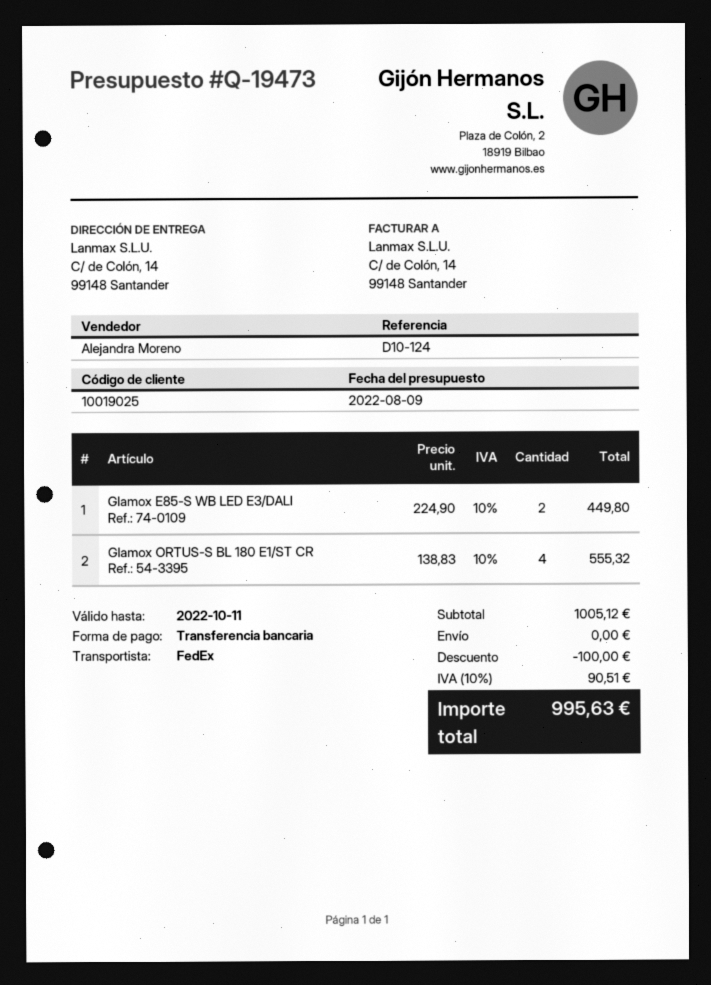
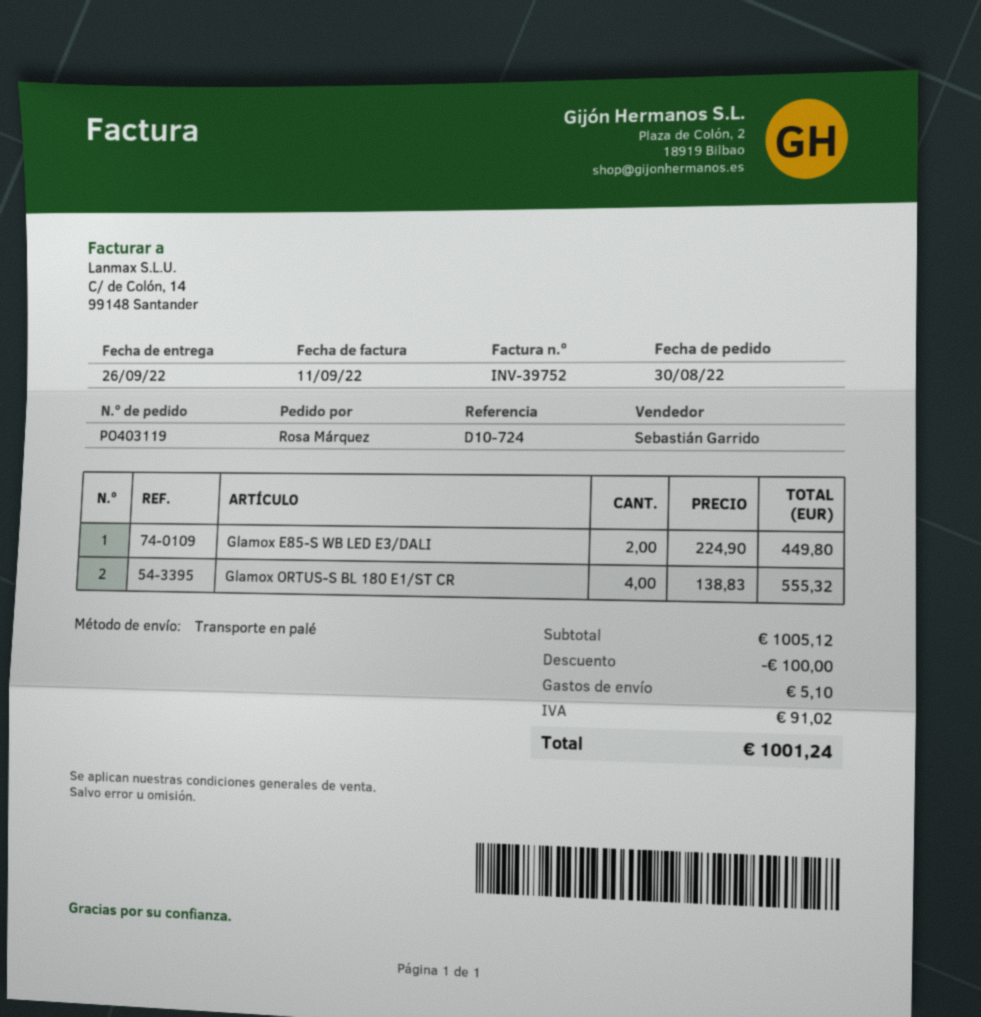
reference: D10-124 -> D10-724
sales rep: Alejandra Moreno -> Sebastián Garrido
shipping method: FedEx -> pallet freight
shipping: 0.00 -> 5.10
tax: 90.51 -> 91.02
total: 995.63 -> 1001.24

